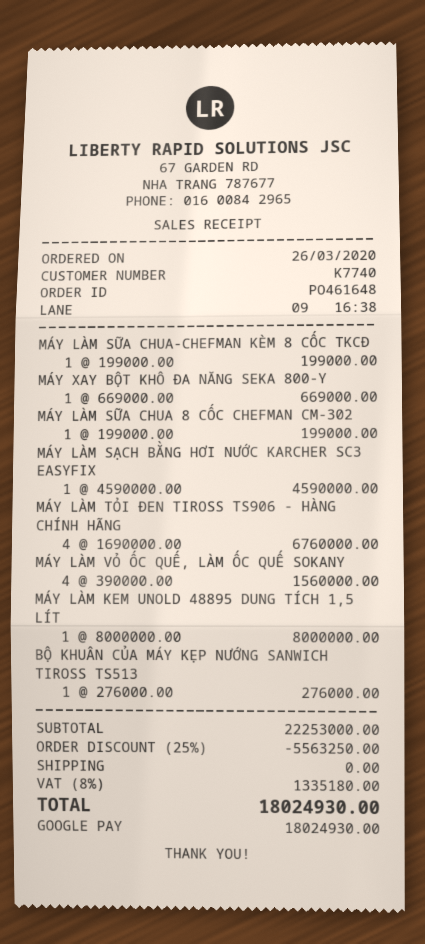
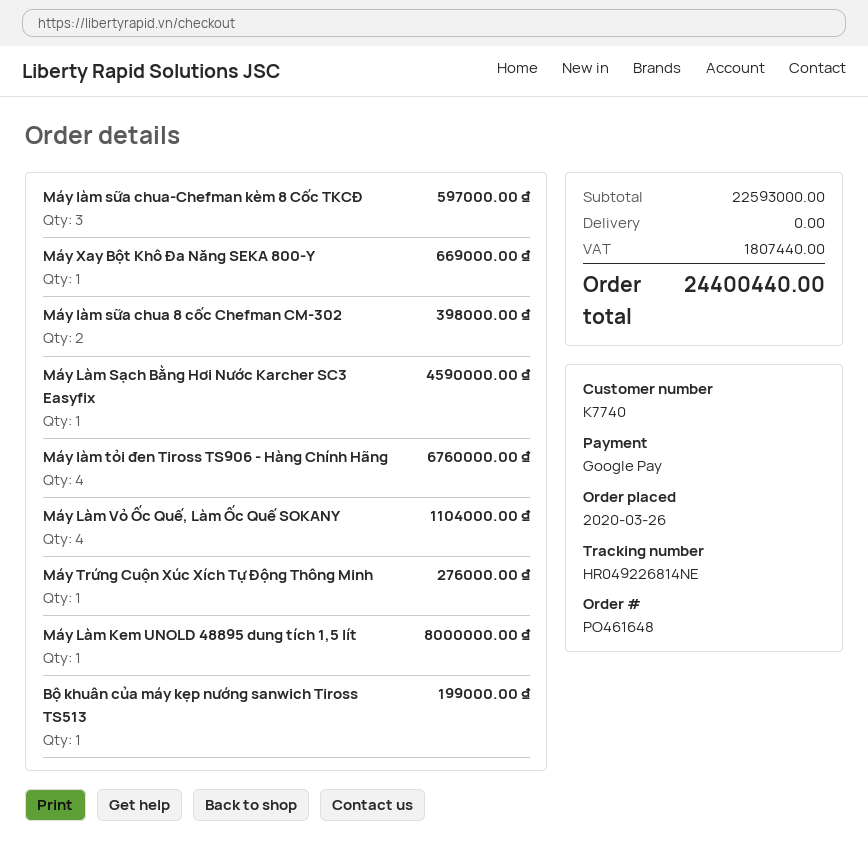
MÁY LÀM SỮA CHUA-CHEFMAN KÈM 8 CỐC TKCĐ: 1 for 199000.00 -> 3 for 597000.00
MÁY LÀM SỮA CHUA 8 CỐC CHEFMAN CM-302: 1 for 199000.00 -> 2 for 398000.00
MÁY LÀM VỎ ỐC QUẾ, LÀM ỐC QUẾ SOKANY: 4 for 1560000.00 -> 4 for 1104000.00
BỘ KHUÂN CỦA MÁY KẸP NƯỚNG SANWICH TIROSS TS513: 1 for 276000.00 -> 1 for 199000.00
Máy Trứng Cuộn Xúc Xích Tự Động Thông Minh: none -> 1 for 276000.00
subtotal: 22253000.00 -> 22593000.00
discount: 25% = 5563250.00 -> none
tax: 1335180.00 -> 1807440.00
total: 18024930.00 -> 24400440.00

